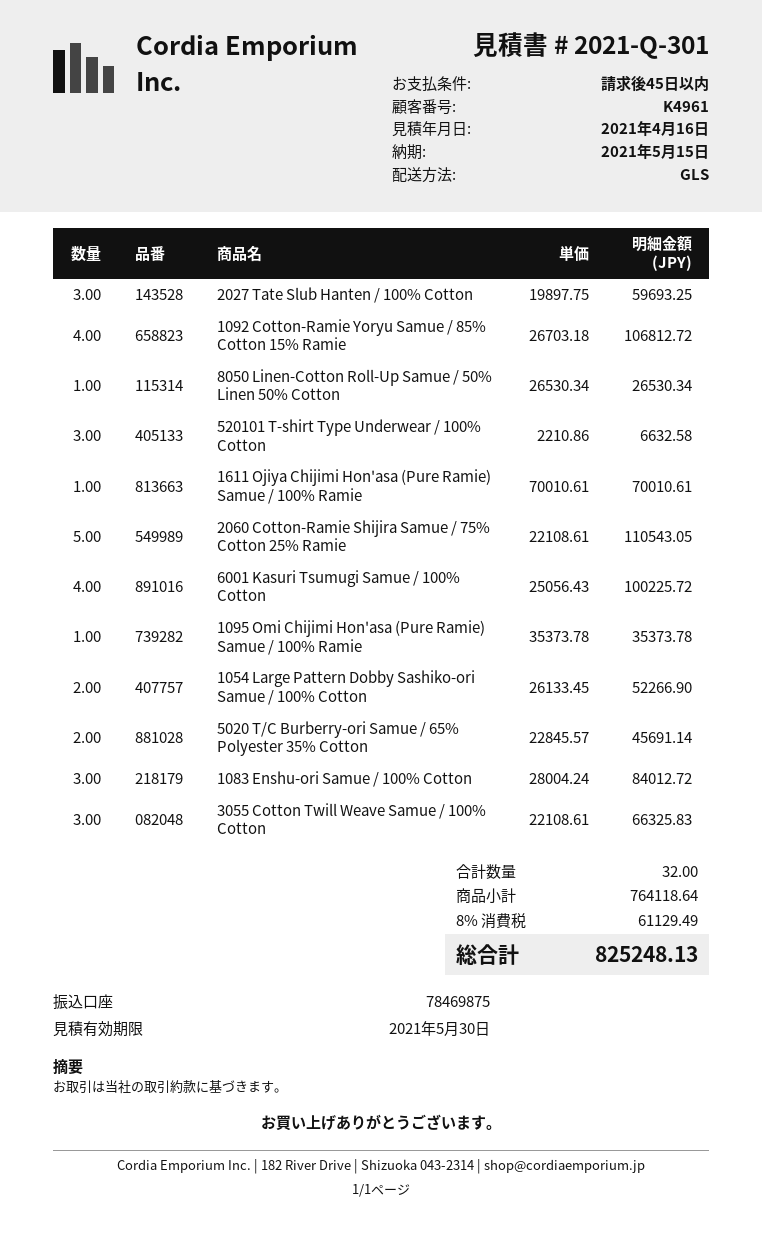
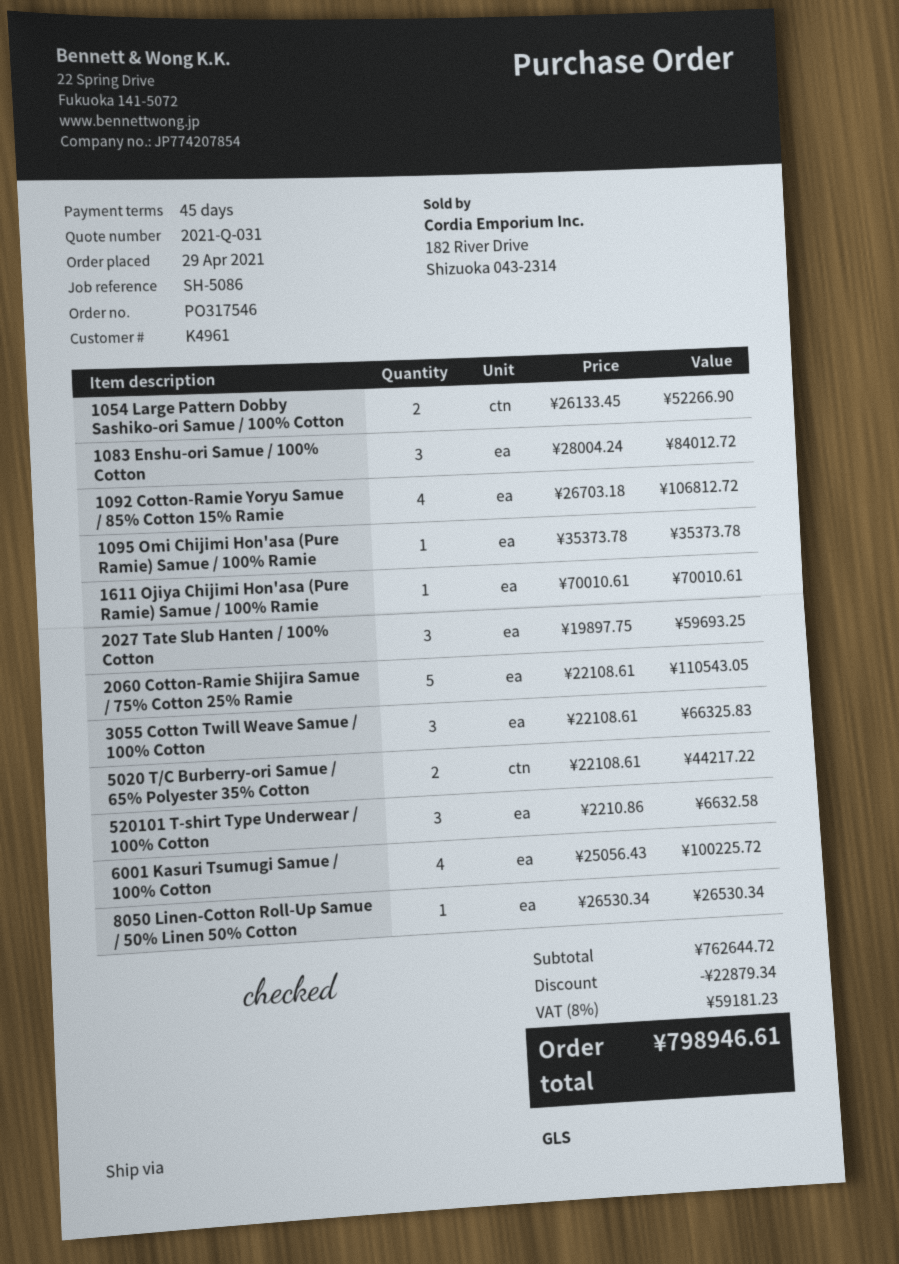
quote number: 2021-Q-301 -> 2021-Q-031
5020 T/C Burberry-ori Samue / 65% Polyester 35% Cotton: 2 x 22845.57 = 45691.14 -> 2 x 22108.61 = 44217.22
subtotal: 764118.64 -> 762644.72
discount: none -> 22879.34
tax: 8% = 61129.49 -> 8% = 59181.23
total: 825248.13 -> 798946.61

